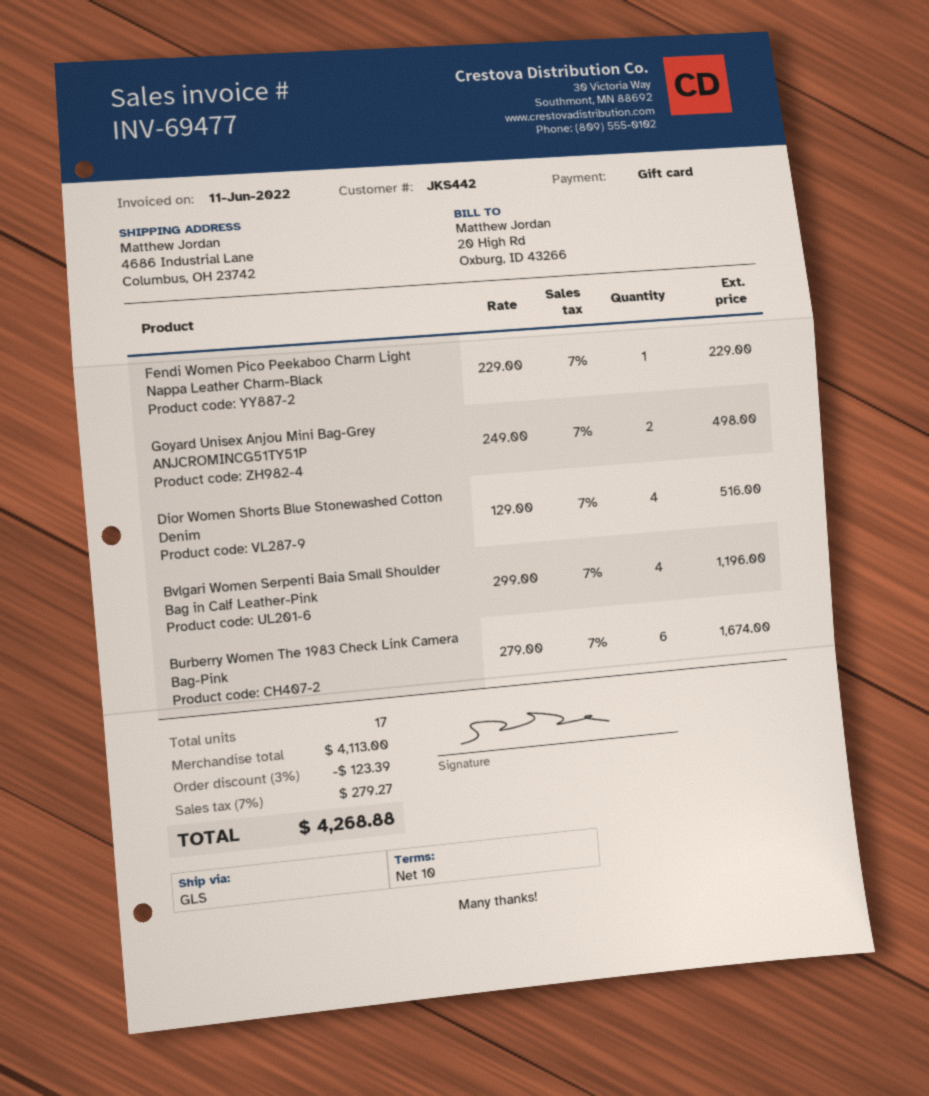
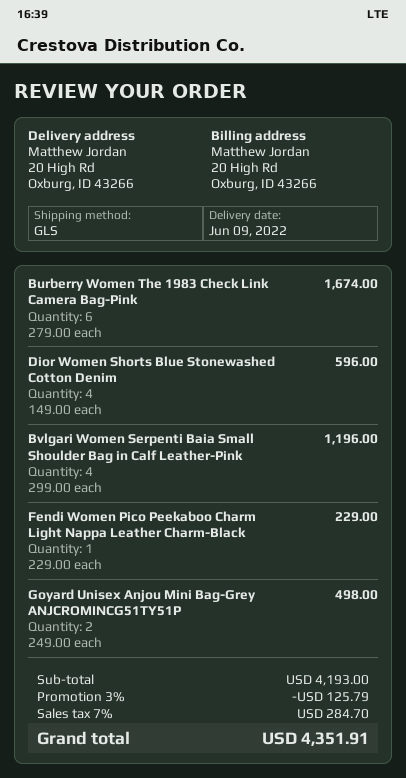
ship to: 4686 Industrial Lane, Columbus, OH 23742 -> 20 High Rd, Oxburg, ID 43266
Dior Women Shorts Blue Stonewashed Cotton Denim: 4 x 129.00 = 516.00 -> 4 x 149.00 = 596.00
subtotal: 4113.00 -> 4193.00
discount: 3% = 123.39 -> 3% = 125.79
tax: 7% = 279.27 -> 7% = 284.70
total: 4268.88 -> 4351.91

